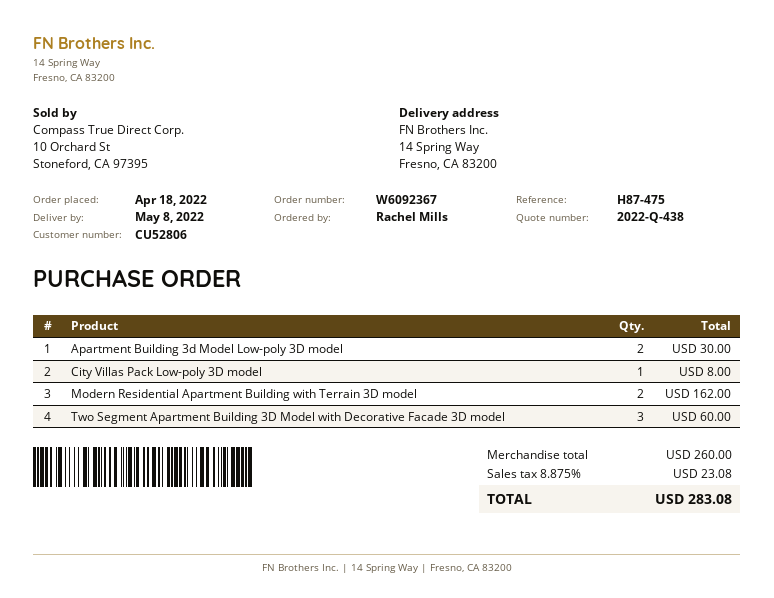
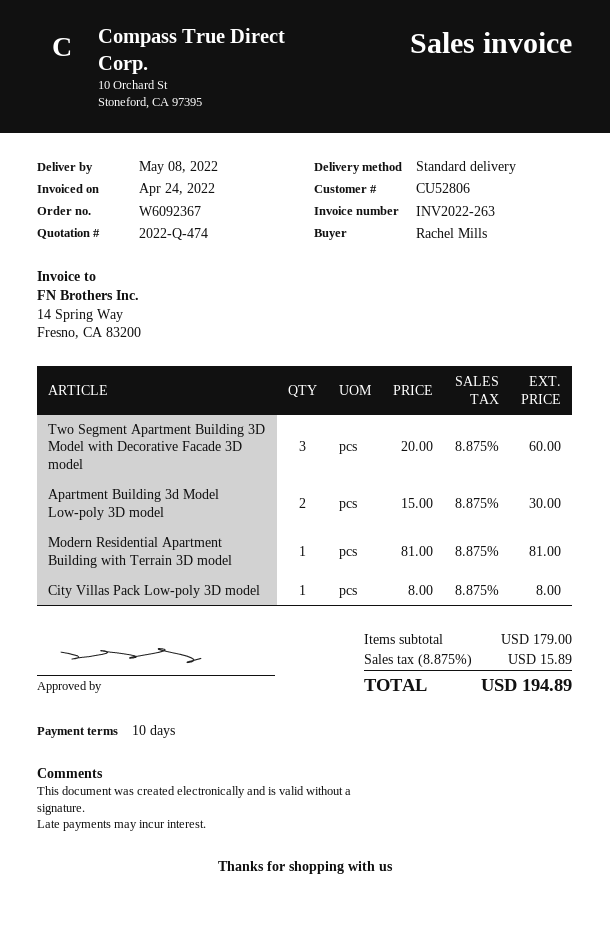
quote number: 2022-Q-438 -> 2022-Q-474
Modern Residential Apartment Building with Terrain 3D model: 2 for 162.00 -> 1 for 81.00
subtotal: 260.00 -> 179.00
tax: 8.875% = 23.08 -> 8.875% = 15.89
total: 283.08 -> 194.89

